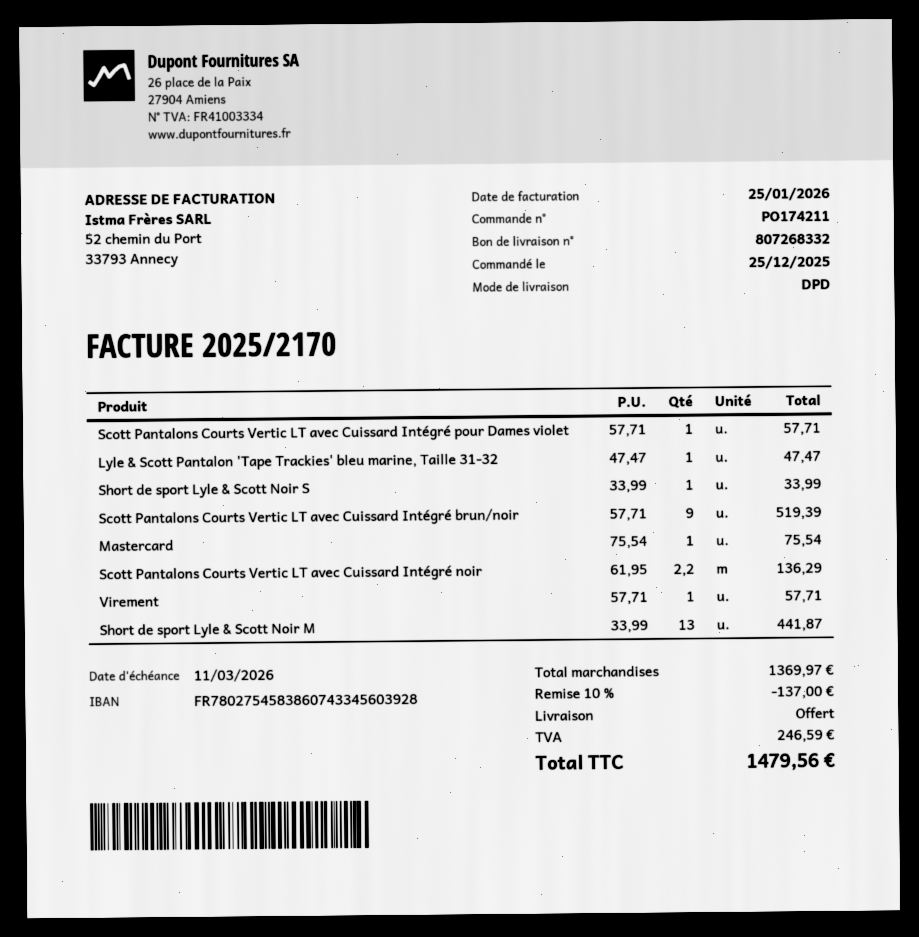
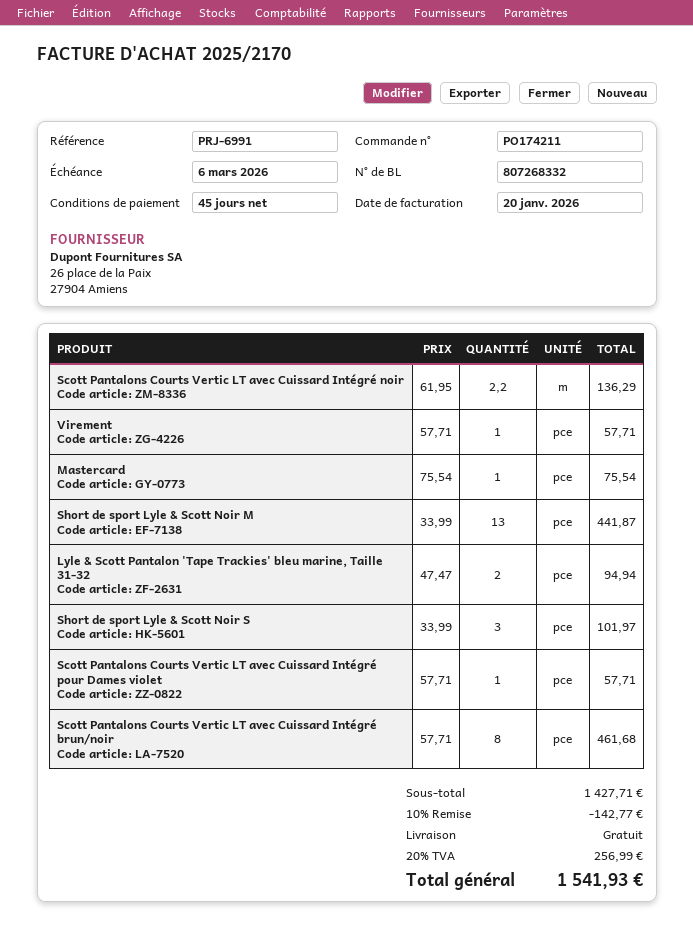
invoice date: 2026-01-25 -> 2026-01-20
due date: 2026-03-11 -> 2026-03-06
Lyle & Scott Pantalon 'Tape Trackies' bleu marine, Taille 31-32: 1 x 47.47 = 47.47 -> 2 x 47.47 = 94.94
Short de sport Lyle & Scott Noir S: 1 x 33.99 = 33.99 -> 3 x 33.99 = 101.97
Scott Pantalons Courts Vertic LT avec Cuissard Intégré brun/noir: 9 x 57.71 = 519.39 -> 8 x 57.71 = 461.68
subtotal: 1369.97 -> 1427.71
discount: 10% = 137.00 -> 10% = 142.77
tax: 246.59 -> 256.99
total: 1479.56 -> 1541.93

